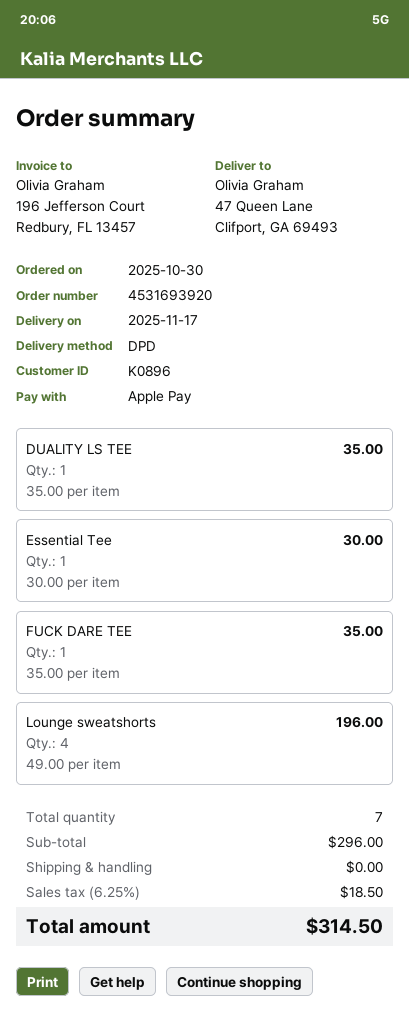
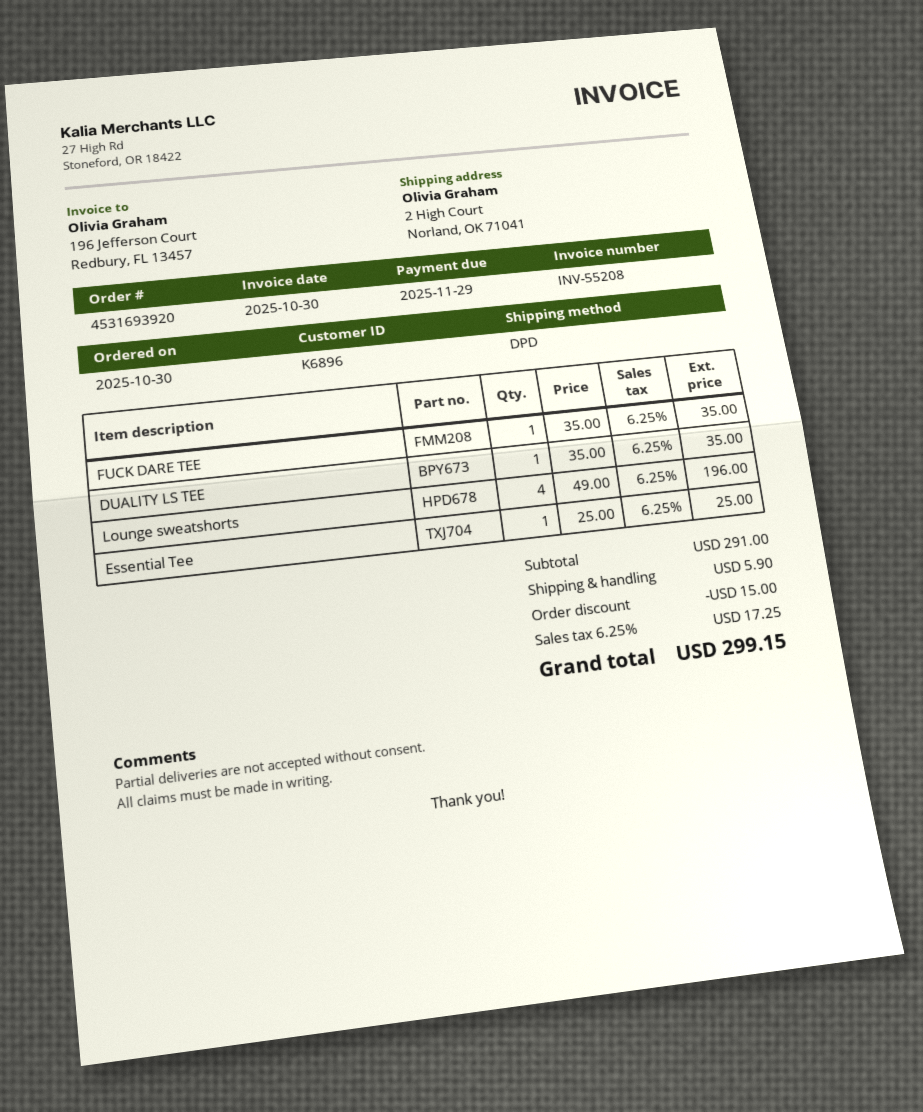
customer number: K0896 -> K6896
ship to: 47 Queen Lane, Clifport, GA 69493 -> 2 High Court, Norland, OK 71041
Essential Tee: 1 x 30.00 = 30.00 -> 1 x 25.00 = 25.00
subtotal: 296.00 -> 291.00
discount: none -> 15.00
shipping: 0.00 -> 5.90
tax: 6.25% = 18.50 -> 6.25% = 17.25
total: 314.50 -> 299.15

